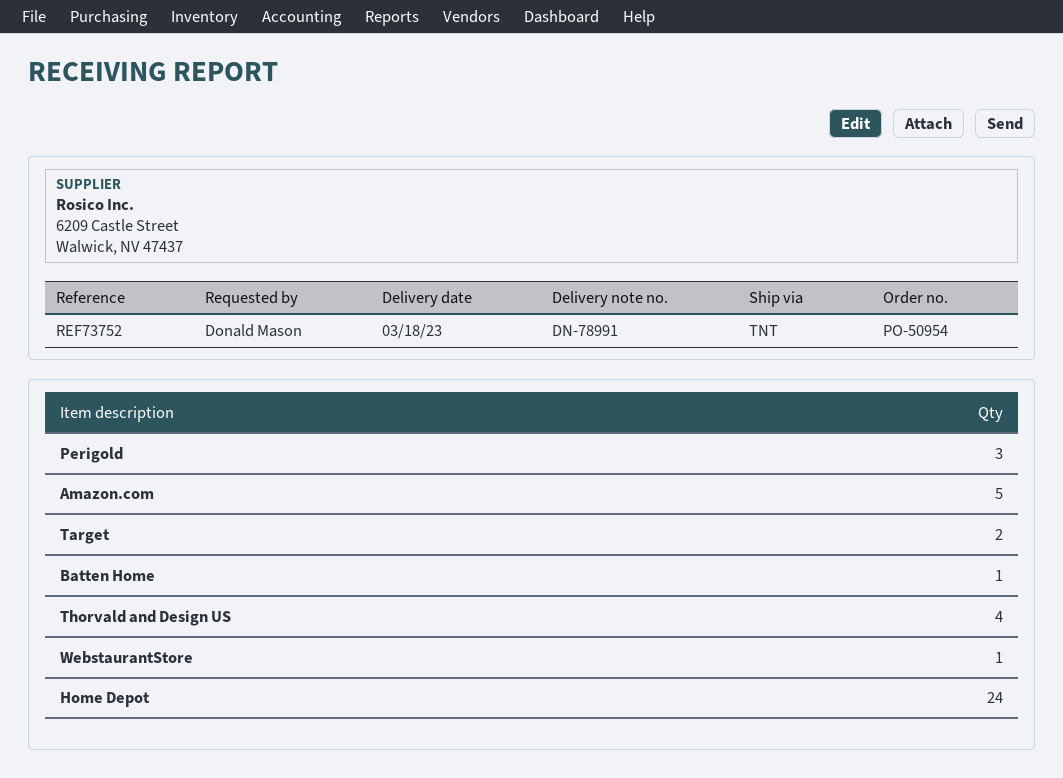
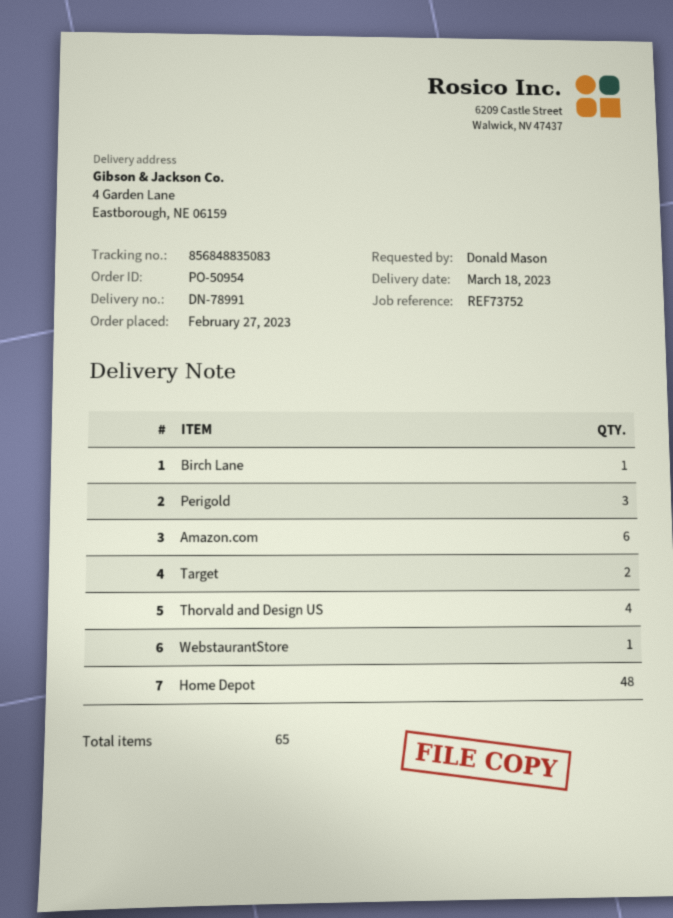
Amazon.com: 5 -> 6
Batten Home: 1 -> none
Home Depot: 24 -> 48
Birch Lane: none -> 1

